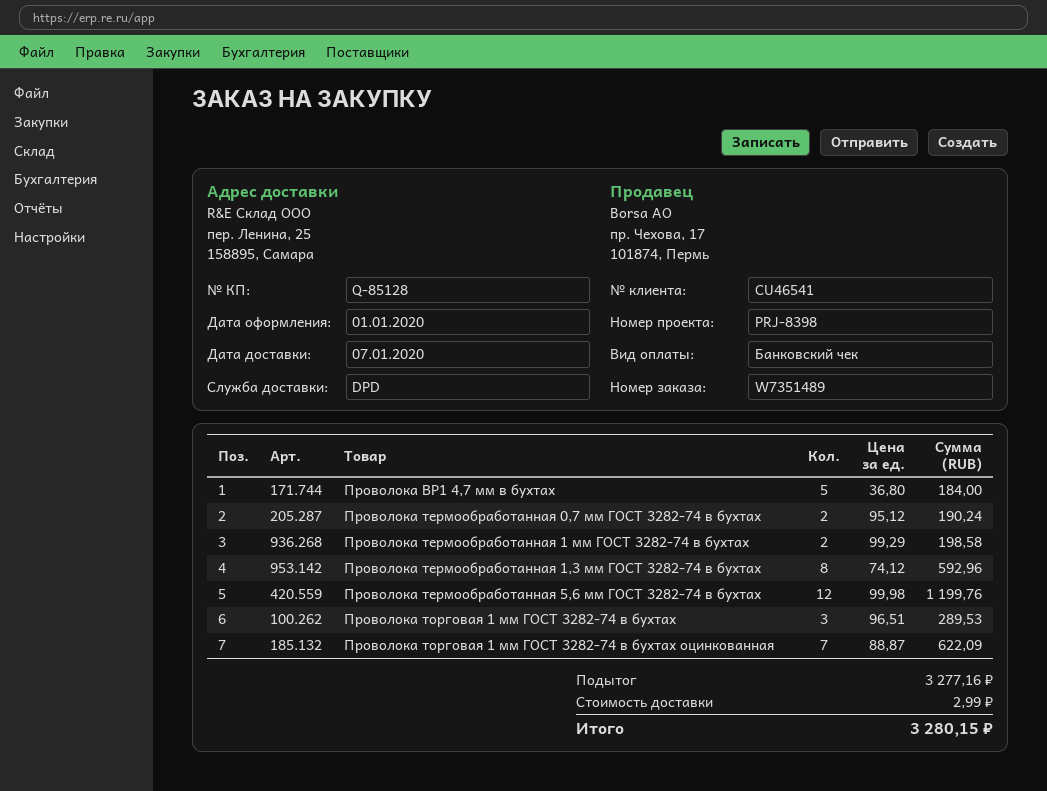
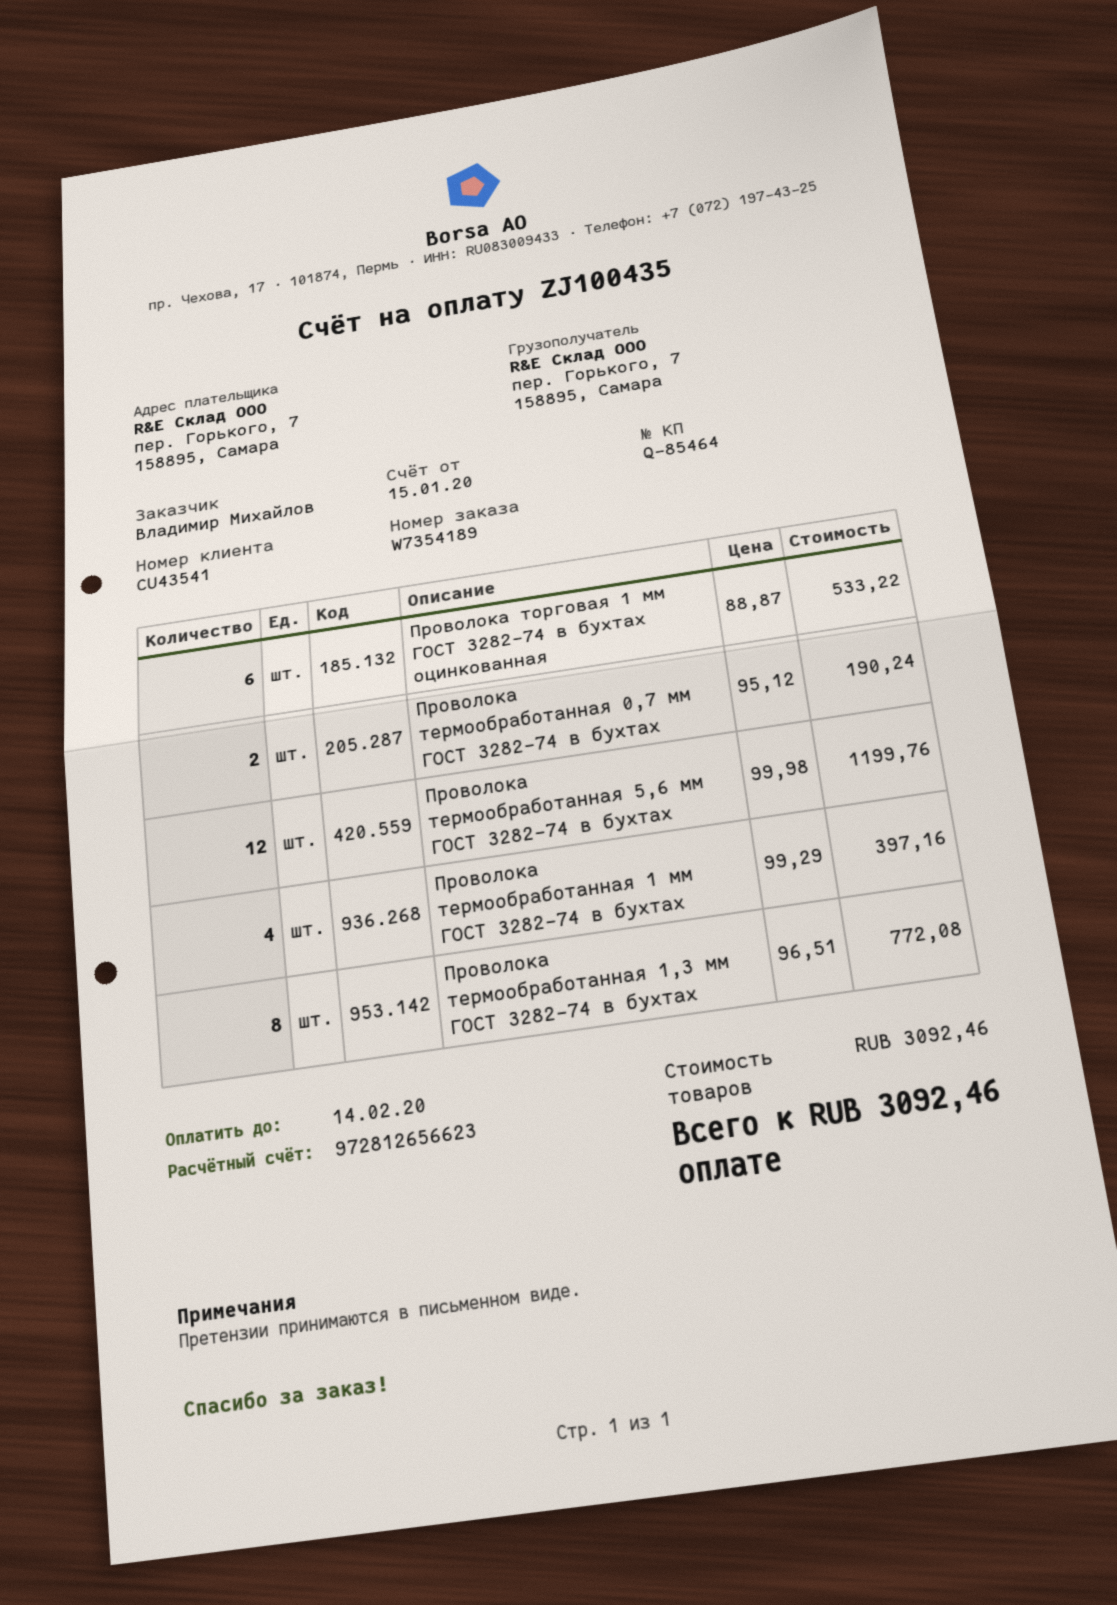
quote number: Q-85128 -> Q-85464
order number: W7351489 -> W7354189
customer number: CU46541 -> CU43541
ship to: пер. Ленина, 25, 158895, Самара -> пер. Горького, 7, 158895, Самара
Проволока ВР1 4,7 мм в бухтах: 5 x 36.80 = 184.00 -> none
Проволока термообработанная 1 мм ГОСТ 3282-74 в бухтах: 2 x 99.29 = 198.58 -> 4 x 99.29 = 397.16
Проволока термообработанная 1,3 мм ГОСТ 3282-74 в бухтах: 8 x 74.12 = 592.96 -> 8 x 96.51 = 772.08
Проволока торговая 1 мм ГОСТ 3282-74 в бухтах: 3 x 96.51 = 289.53 -> none
Проволока торговая 1 мм ГОСТ 3282-74 в бухтах оцинкованная: 7 x 88.87 = 622.09 -> 6 x 88.87 = 533.22
subtotal: 3277.16 -> 3092.46
shipping: 2.99 -> none
total: 3280.15 -> 3092.46

